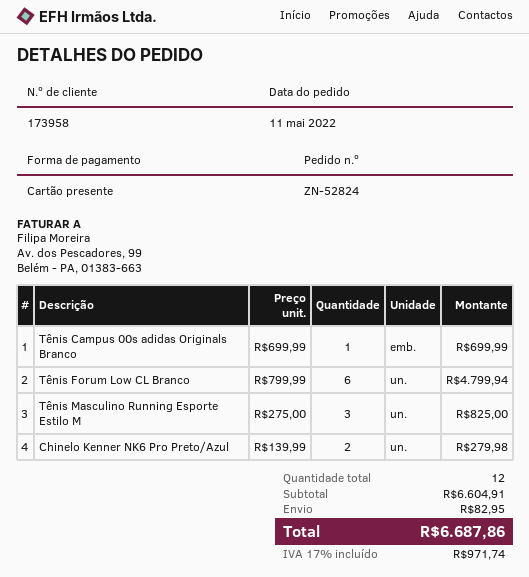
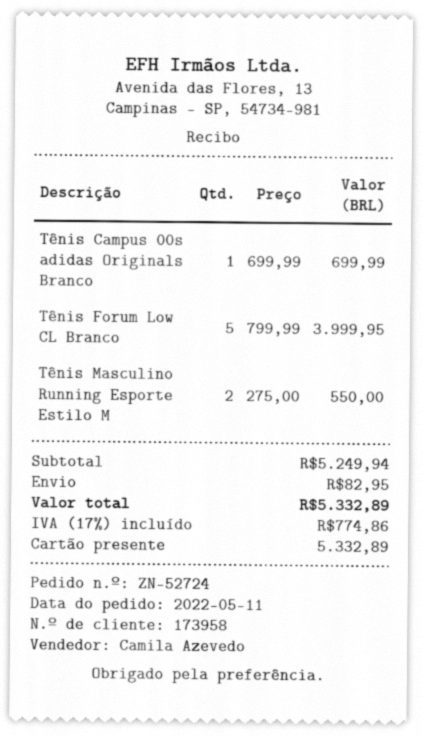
order number: ZN-52824 -> ZN-52724
Tênis Forum Low CL Branco: 6 x 799.99 = 4799.94 -> 5 x 799.99 = 3999.95
Tênis Masculino Running Esporte Estilo M: 3 x 275.00 = 825.00 -> 2 x 275.00 = 550.00
Chinelo Kenner NK6 Pro Preto/Azul: 2 x 139.99 = 279.98 -> none
subtotal: 6604.91 -> 5249.94
tax: 17% = 971.74 -> 17% = 774.86
total: 6687.86 -> 5332.89

